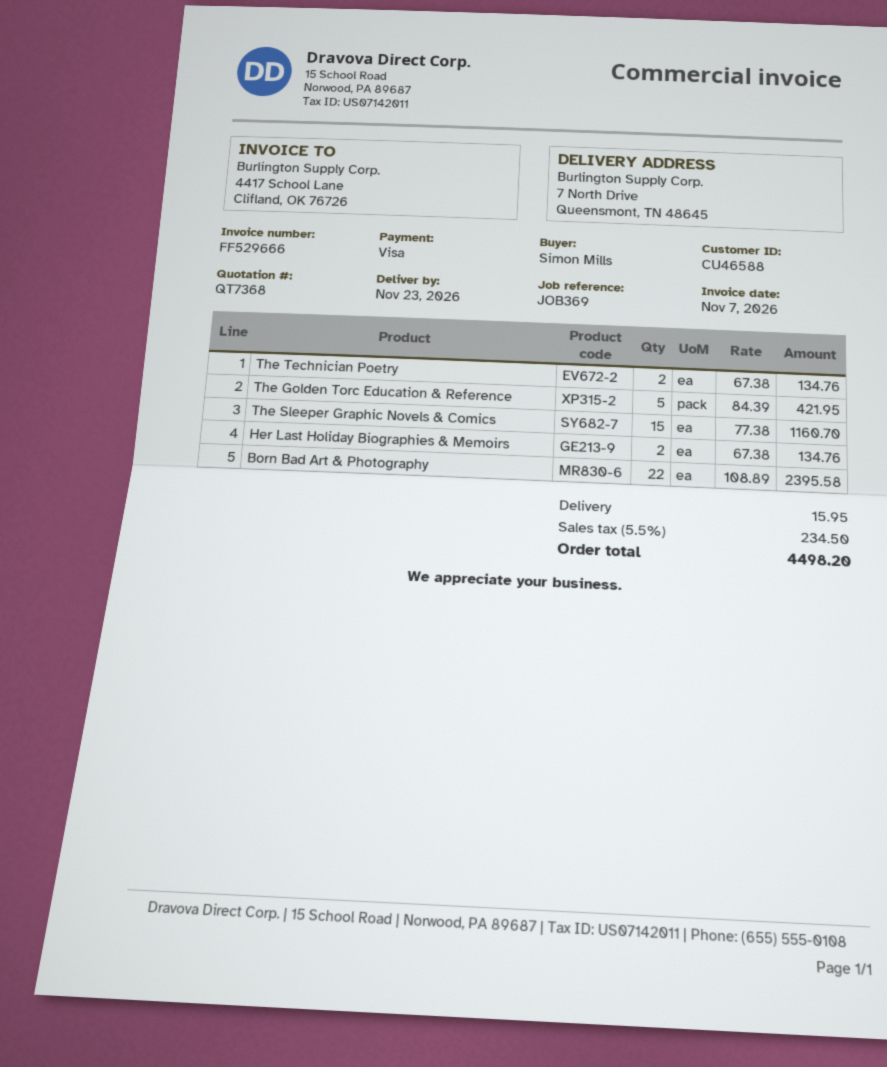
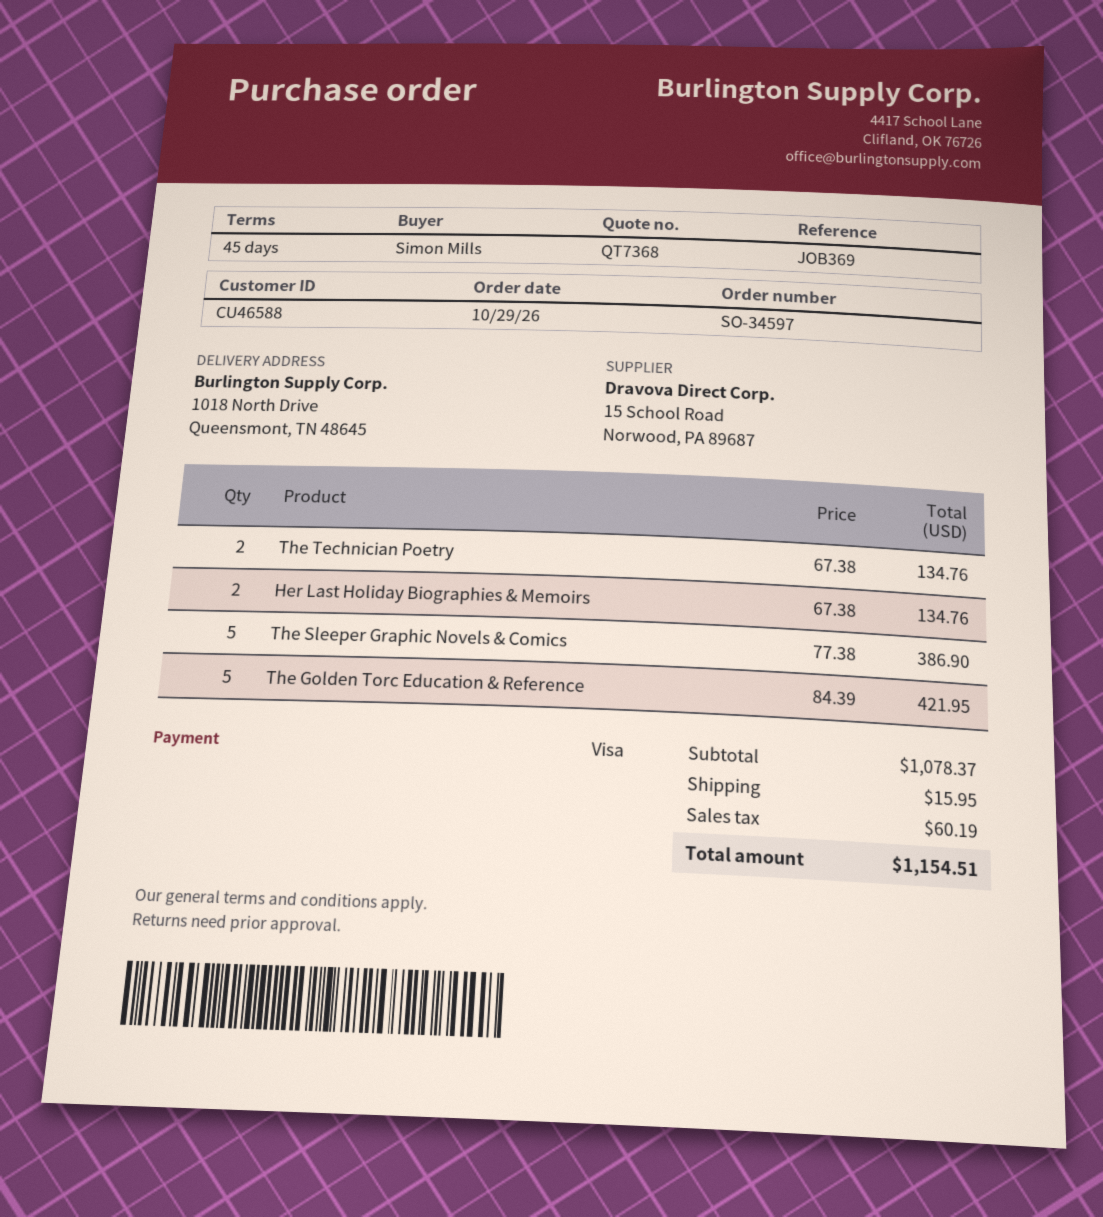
ship to: 7 North Drive, Queensmont, TN 48645 -> 1018 North Drive, Queensmont, TN 48645
The Sleeper Graphic Novels & Comics: 15 x 77.38 = 1160.70 -> 5 x 77.38 = 386.90
Born Bad Art & Photography: 22 x 108.89 = 2395.58 -> none
tax: 234.50 -> 60.19
total: 4498.20 -> 1154.51

